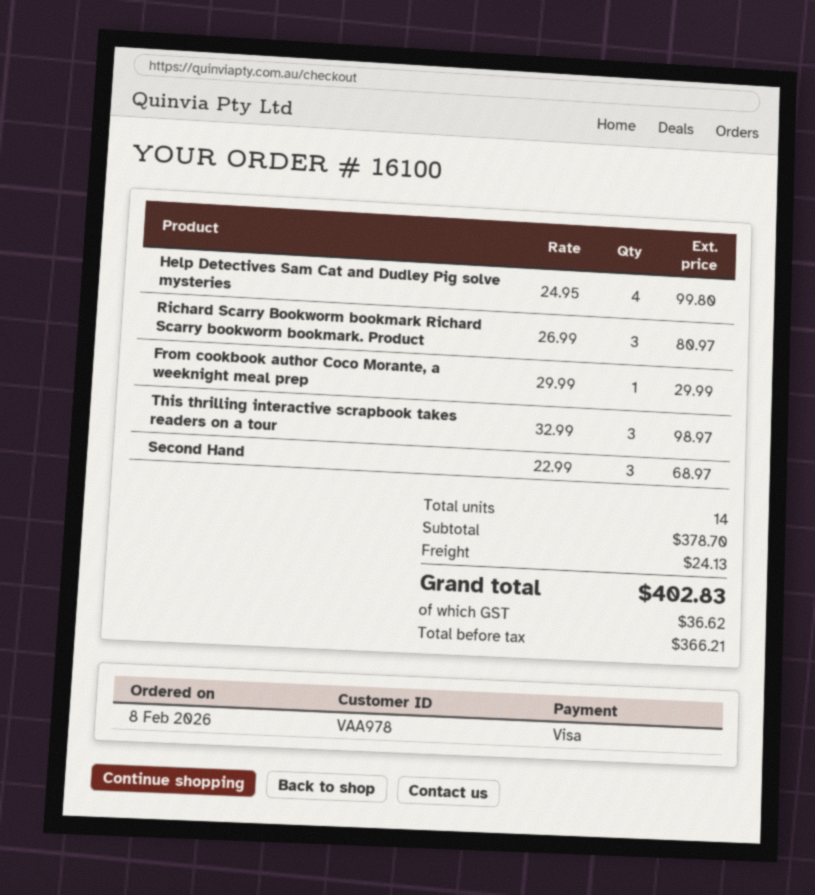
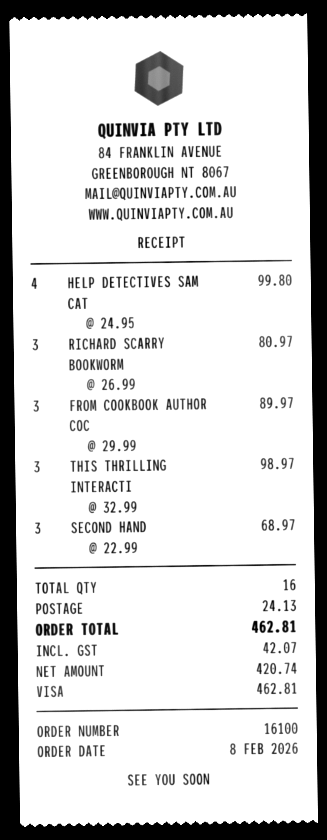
From cookbook author Coco Morante, a weeknight meal prep: 1 x 29.99 = 29.99 -> 3 x 29.99 = 89.97
total quantity: 14 -> 16
net: 366.21 -> 420.74
tax: 36.62 -> 42.07
total: 402.83 -> 462.81

